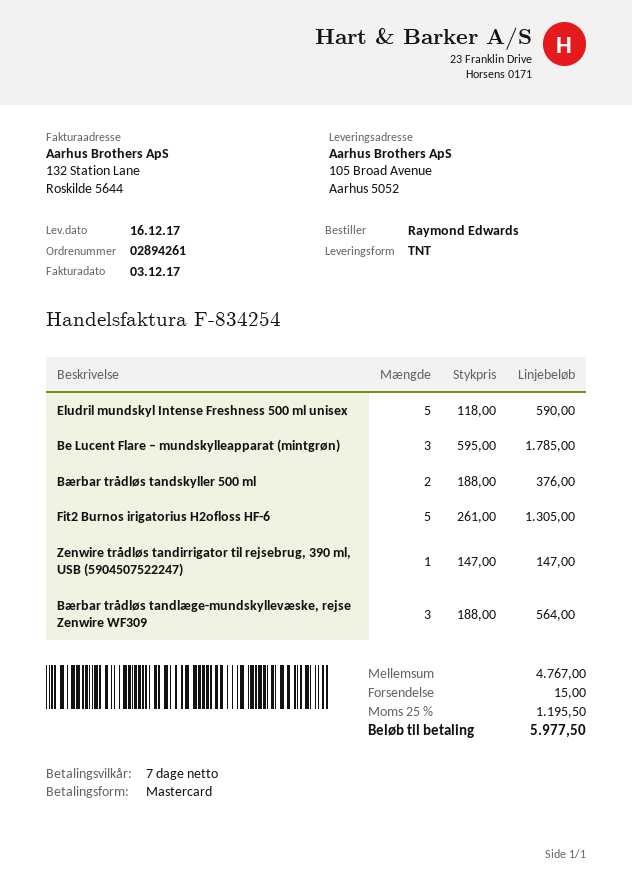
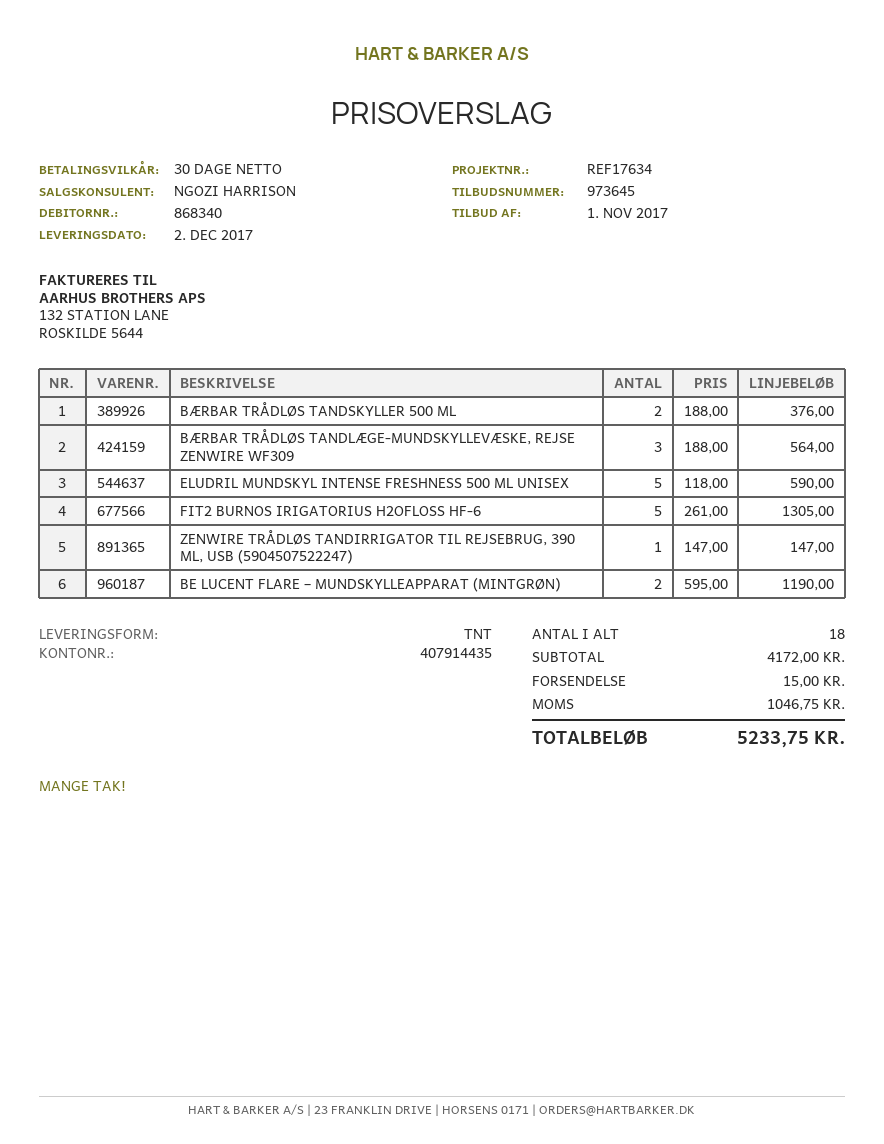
delivery date: 2017-12-16 -> 2017-12-02
payment terms: 7 days -> 30 days
Be Lucent Flare – mundskylleapparat (mintgrøn): 3 x 595.00 = 1785.00 -> 2 x 595.00 = 1190.00
subtotal: 4767.00 -> 4172.00
tax: 1195.50 -> 1046.75
total: 5977.50 -> 5233.75

